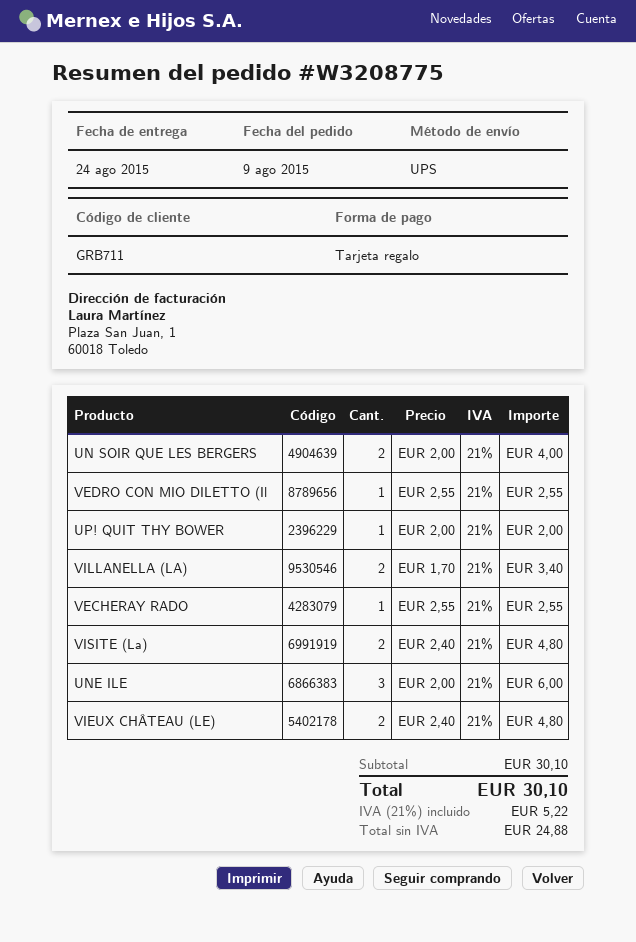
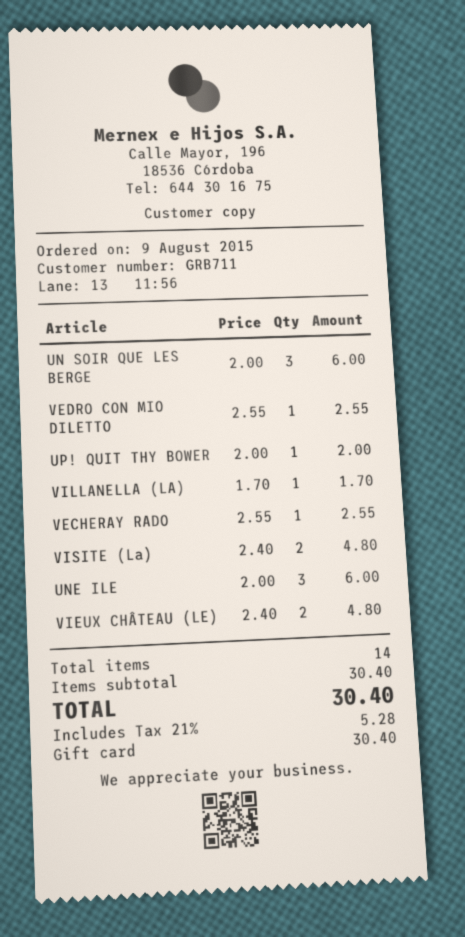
UN SOIR QUE LES BERGERS: 2 x 2.00 = 4.00 -> 3 x 2.00 = 6.00
VILLANELLA (LA): 2 x 1.70 = 3.40 -> 1 x 1.70 = 1.70
subtotal: 30.10 -> 30.40
tax: 21% = 5.22 -> 21% = 5.28
total: 30.10 -> 30.40

